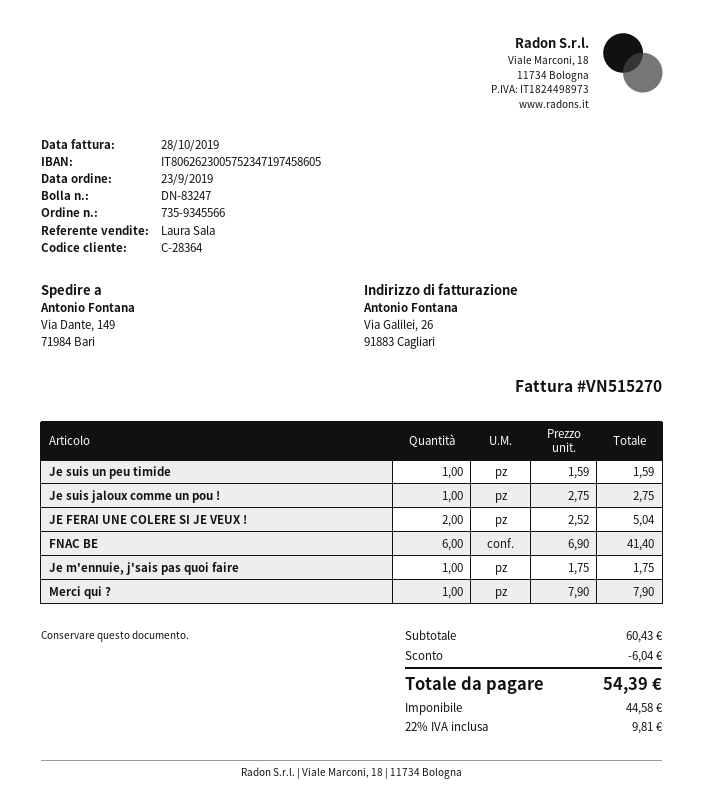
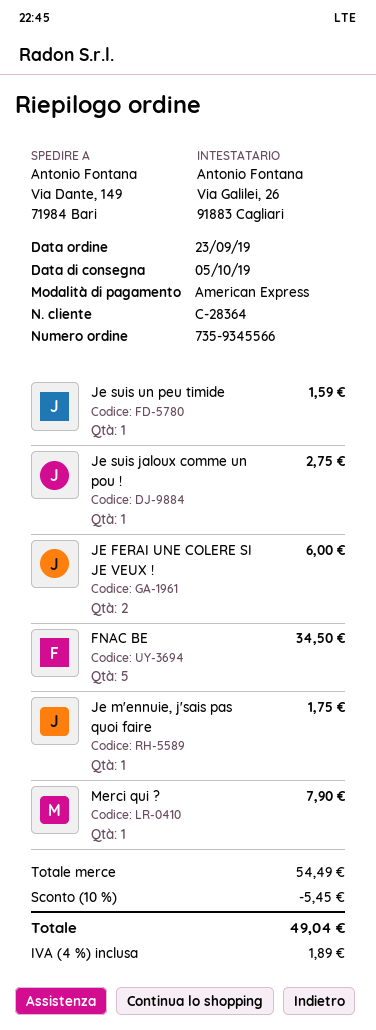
JE FERAI UNE COLERE SI JE VEUX !: 2 for 5.04 -> 2 for 6.00
FNAC BE: 6 for 41.40 -> 5 for 34.50
subtotal: 60.43 -> 54.49
discount: 6.04 -> 5.45
tax: 22% = 9.81 -> 4% = 1.89
total: 54.39 -> 49.04

